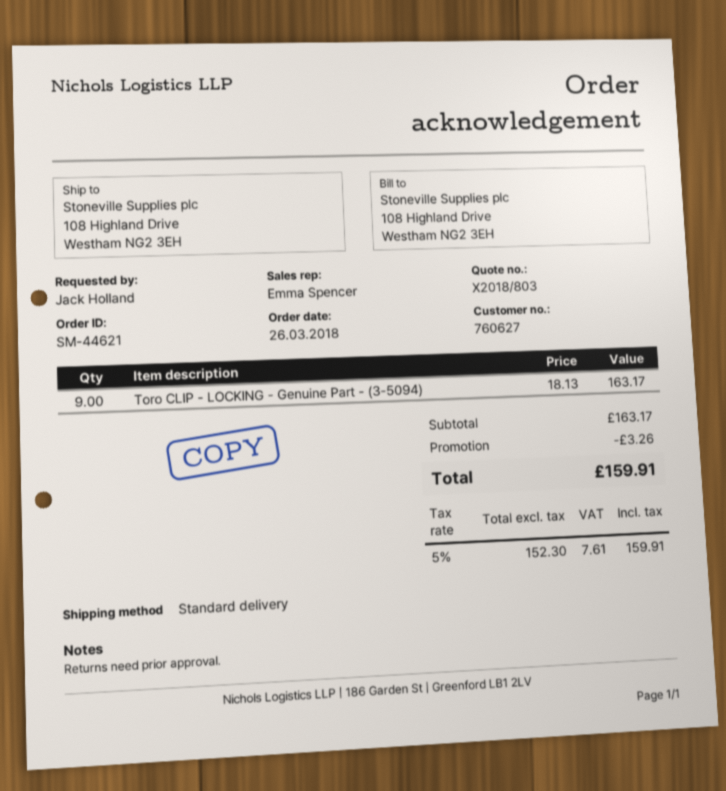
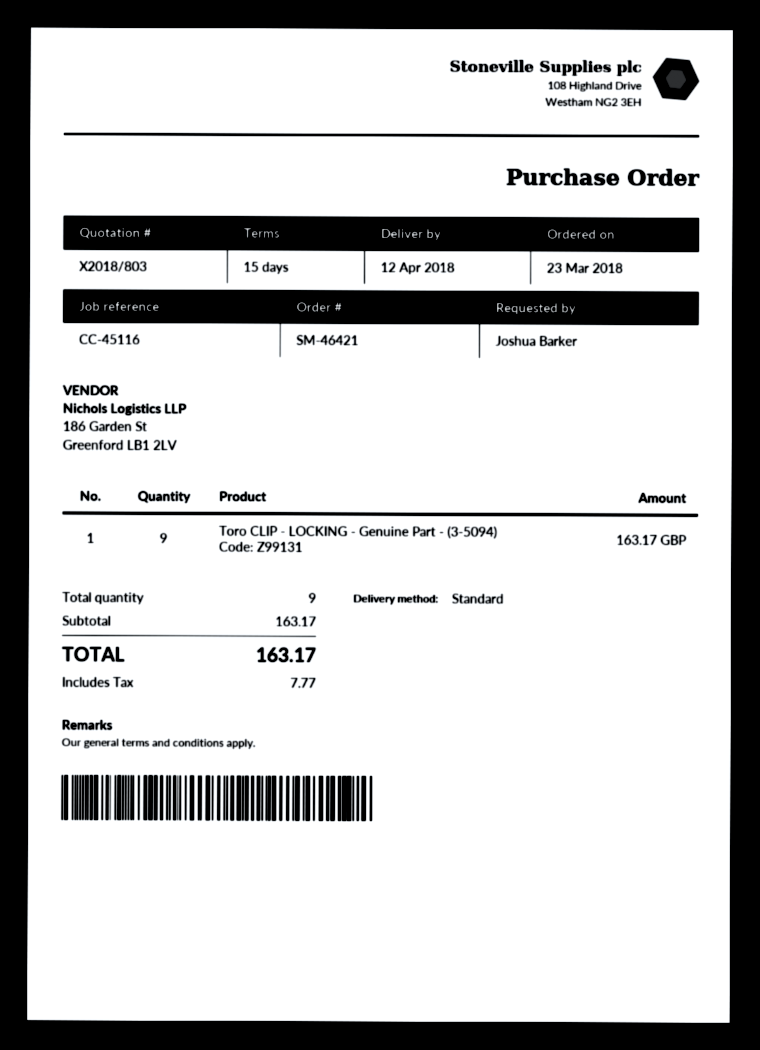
order number: SM-44621 -> SM-46421
order date: 2018-03-26 -> 2018-03-23
ordered by: Jack Holland -> Joshua Barker
discount: 3.26 -> none
tax: 7.61 -> 7.77
total: 159.91 -> 163.17

